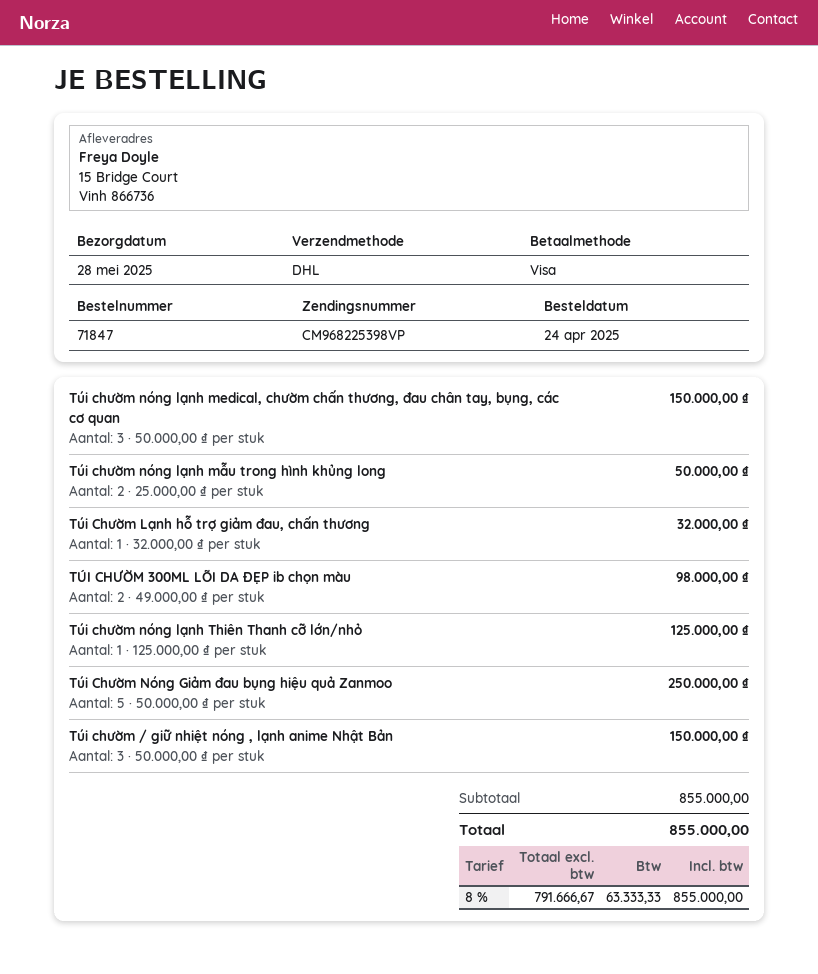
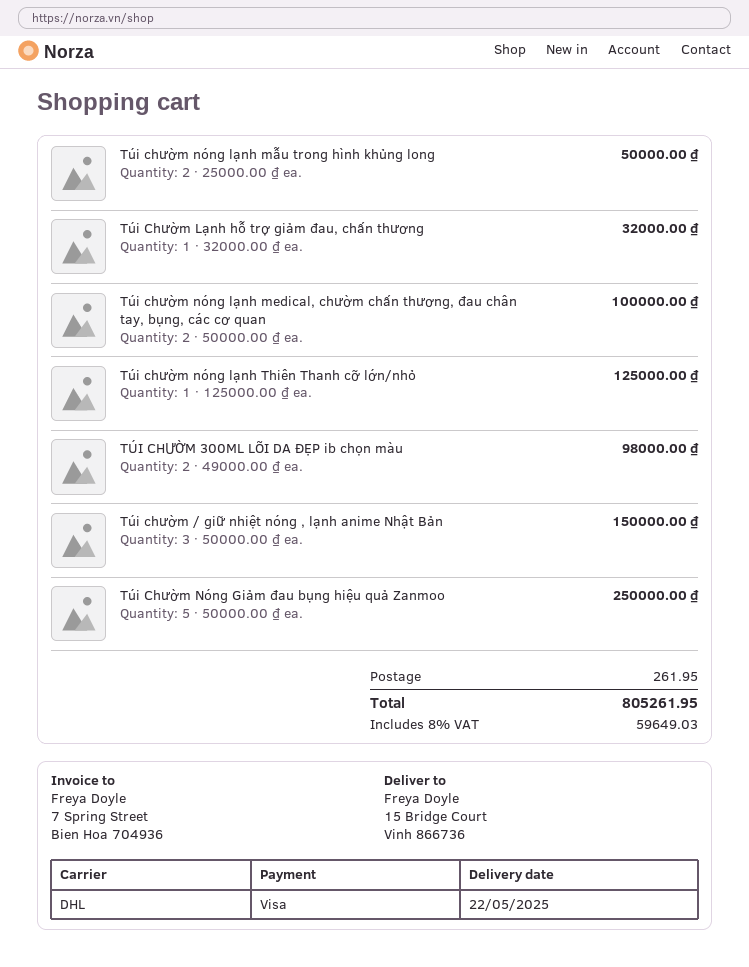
delivery date: 2025-05-28 -> 2025-05-22
Túi chườm nóng lạnh medical, chườm chấn thương, đau chân tay, bụng, các cơ quan: 3 x 50000.00 = 150000.00 -> 2 x 50000.00 = 100000.00
shipping: none -> 261.95
tax: 8% = 63333.33 -> 8% = 59649.03
total: 855000.00 -> 805261.95

